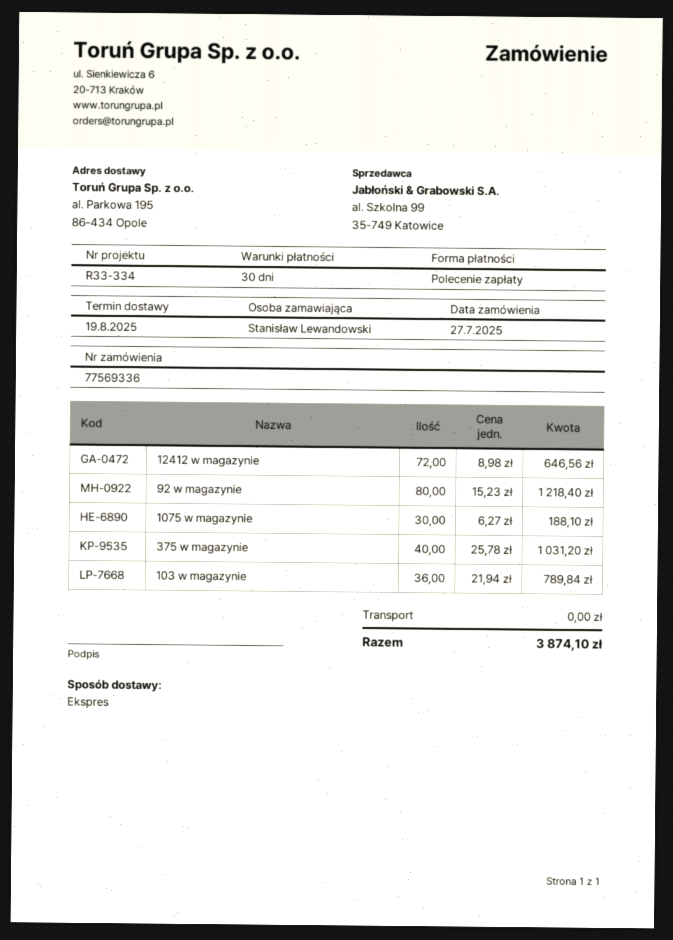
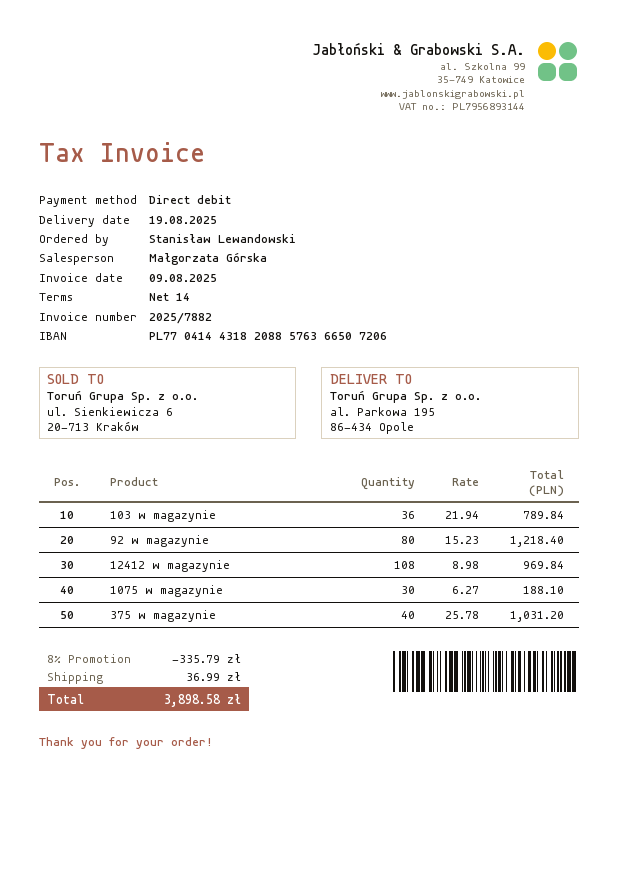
payment terms: 30 days -> 14 days
12412 w magazynie: 72 x 8.98 = 646.56 -> 108 x 8.98 = 969.84
discount: none -> 8% = 335.79
shipping: 0.00 -> 36.99
total: 3874.10 -> 3898.58

